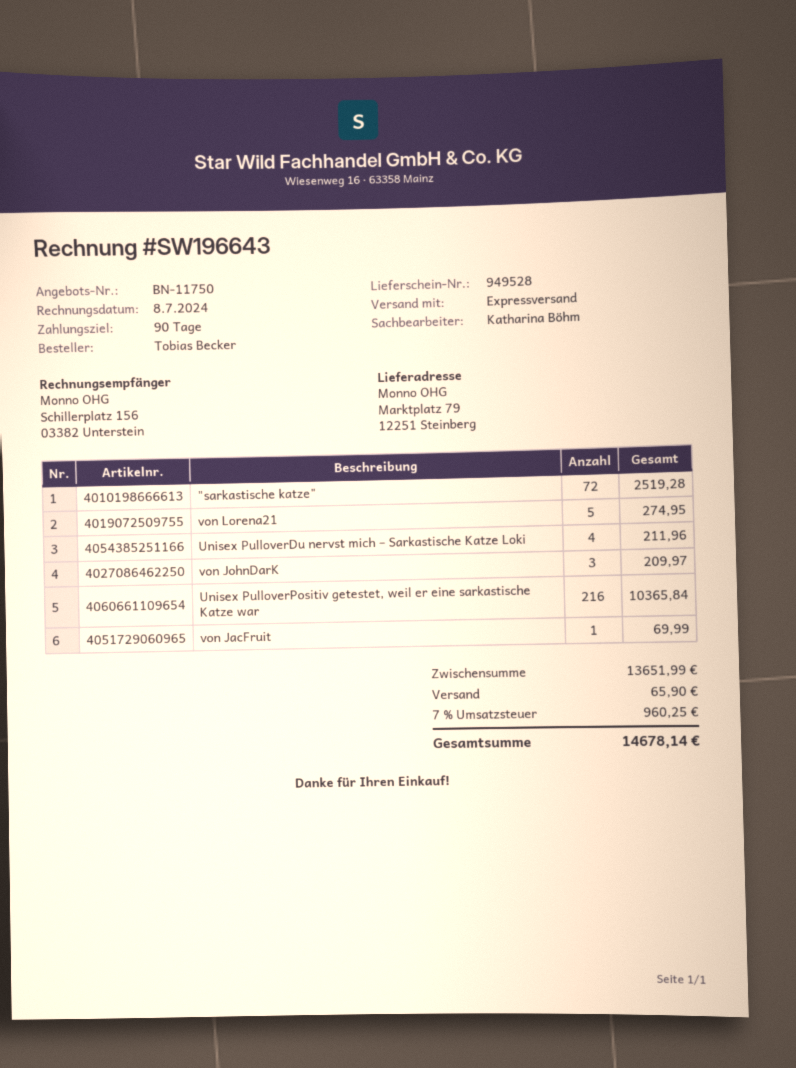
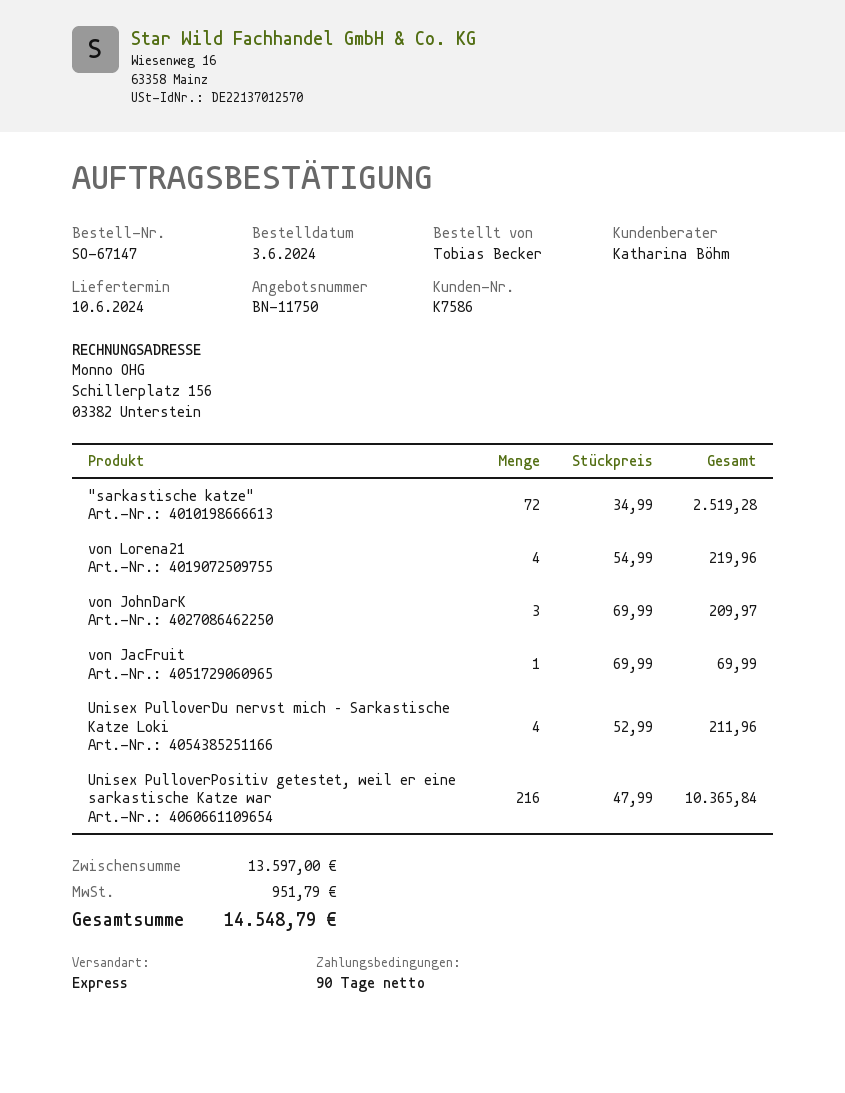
von Lorena21: 5 for 274.95 -> 4 for 219.96
subtotal: 13651.99 -> 13597.00
shipping: 65.90 -> none
tax: 960.25 -> 951.79
total: 14678.14 -> 14548.79

